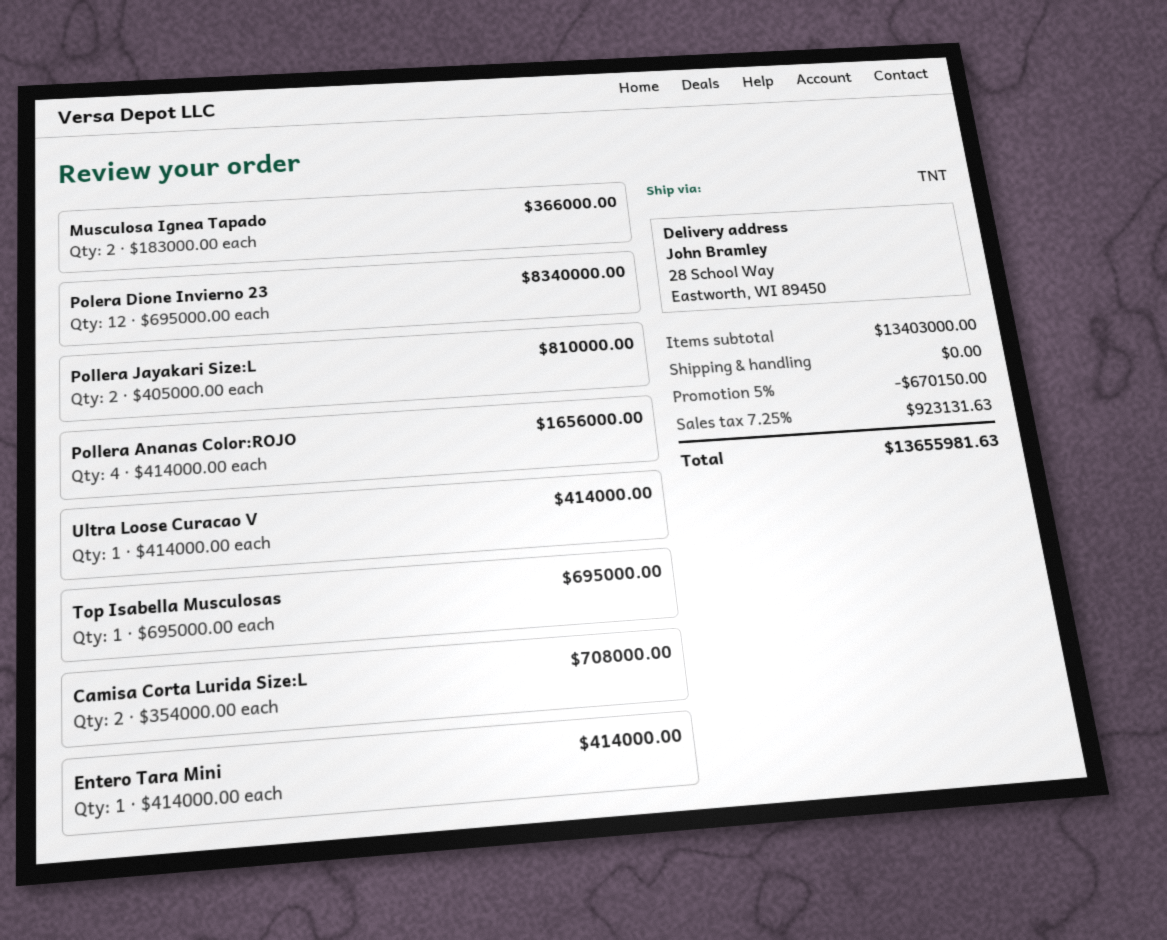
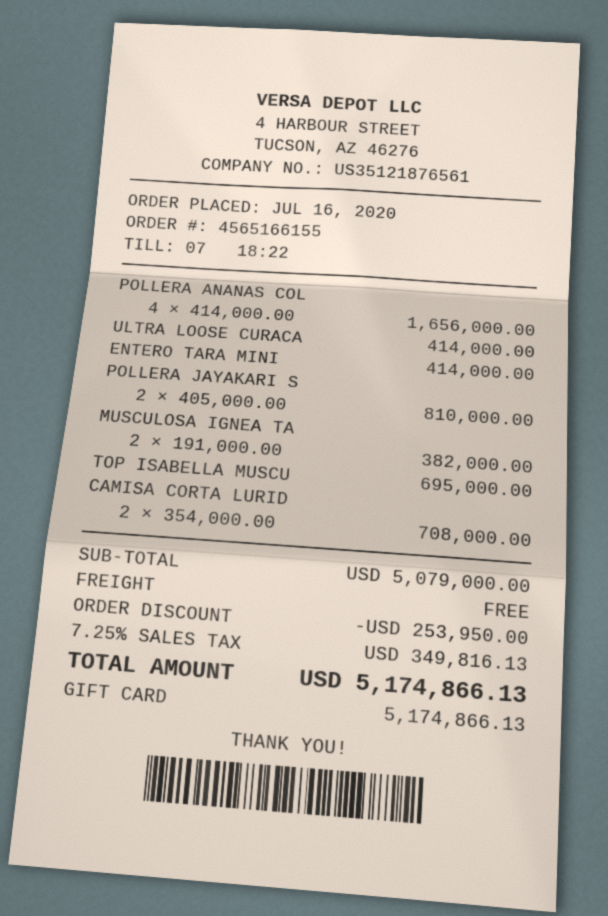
Musculosa Ignea Tapado: 2 x 183000.00 = 366000.00 -> 2 x 191000.00 = 382000.00
Polera Dione Invierno 23: 12 x 695000.00 = 8340000.00 -> none
subtotal: 13403000.00 -> 5079000.00
discount: 670150.00 -> 253950.00
tax: 7.25% = 923131.63 -> 7.25% = 349816.13
total: 13655981.63 -> 5174866.13

